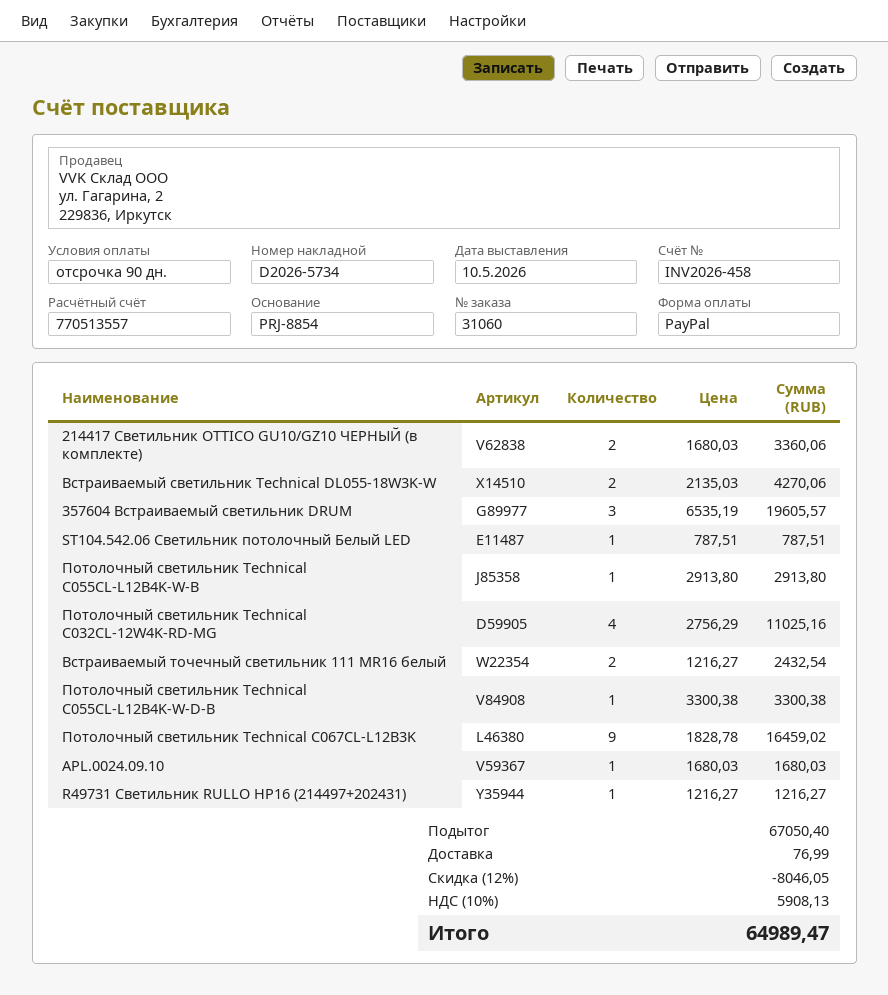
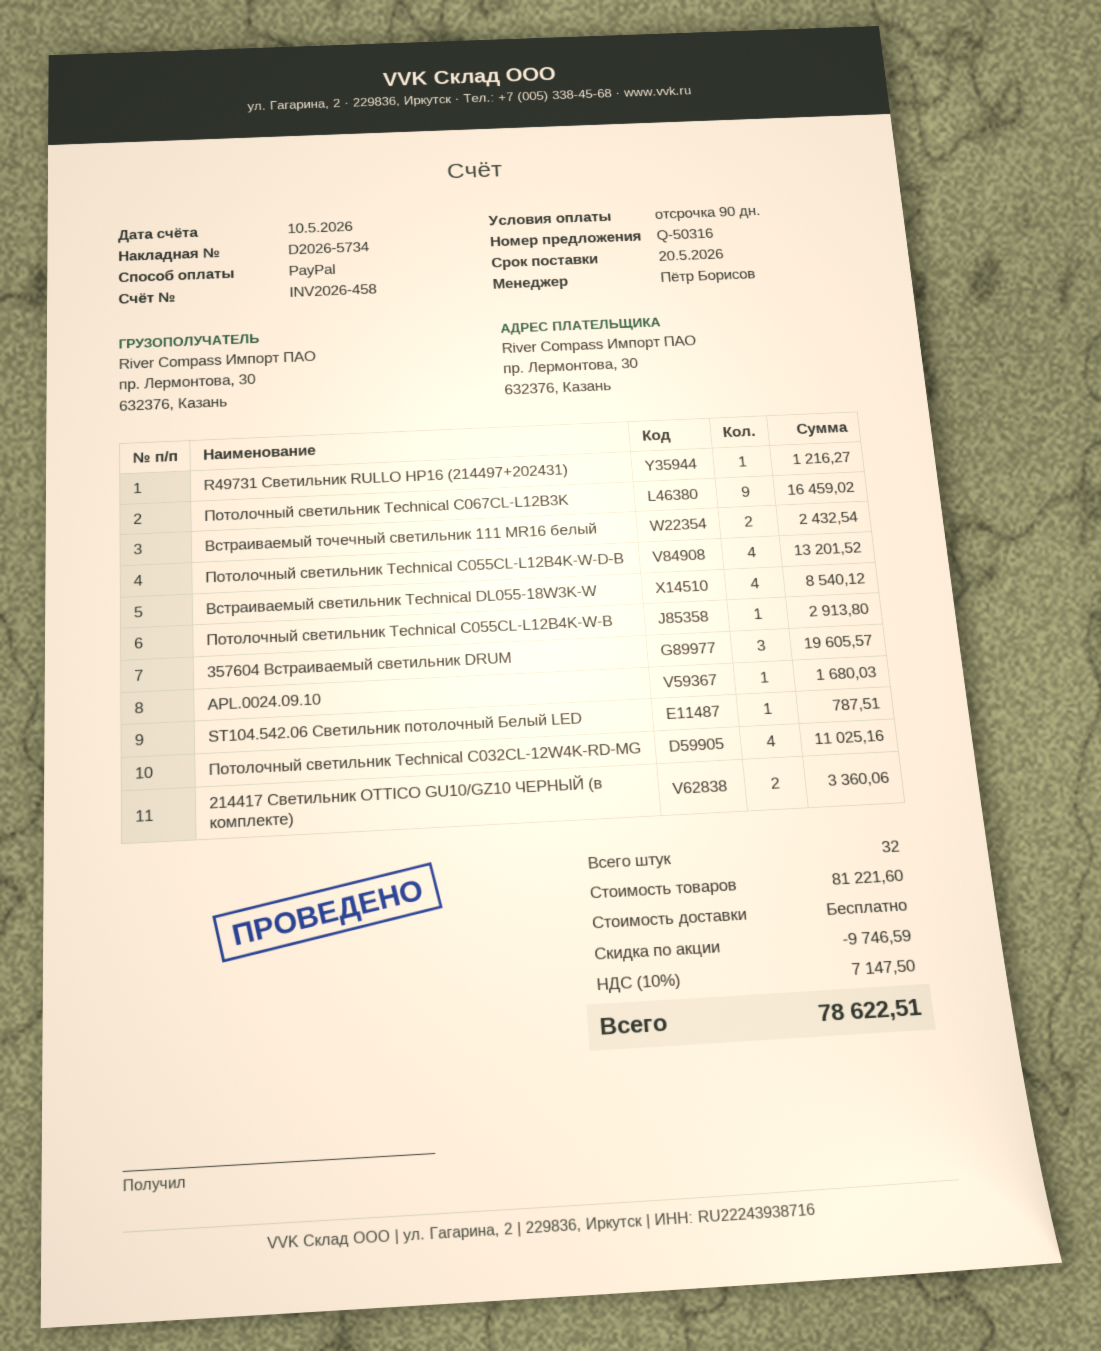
Встраиваемый светильник Technical DL055-18W3K-W: 2 for 4270.06 -> 4 for 8540.12
Потолочный светильник Technical C055CL-L12B4K-W-D-B: 1 for 3300.38 -> 4 for 13201.52
subtotal: 67050.40 -> 81221.60
discount: 8046.05 -> 9746.59
shipping: 76.99 -> 0.00
tax: 10% = 5908.13 -> 10% = 7147.50
total: 64989.47 -> 78622.51

